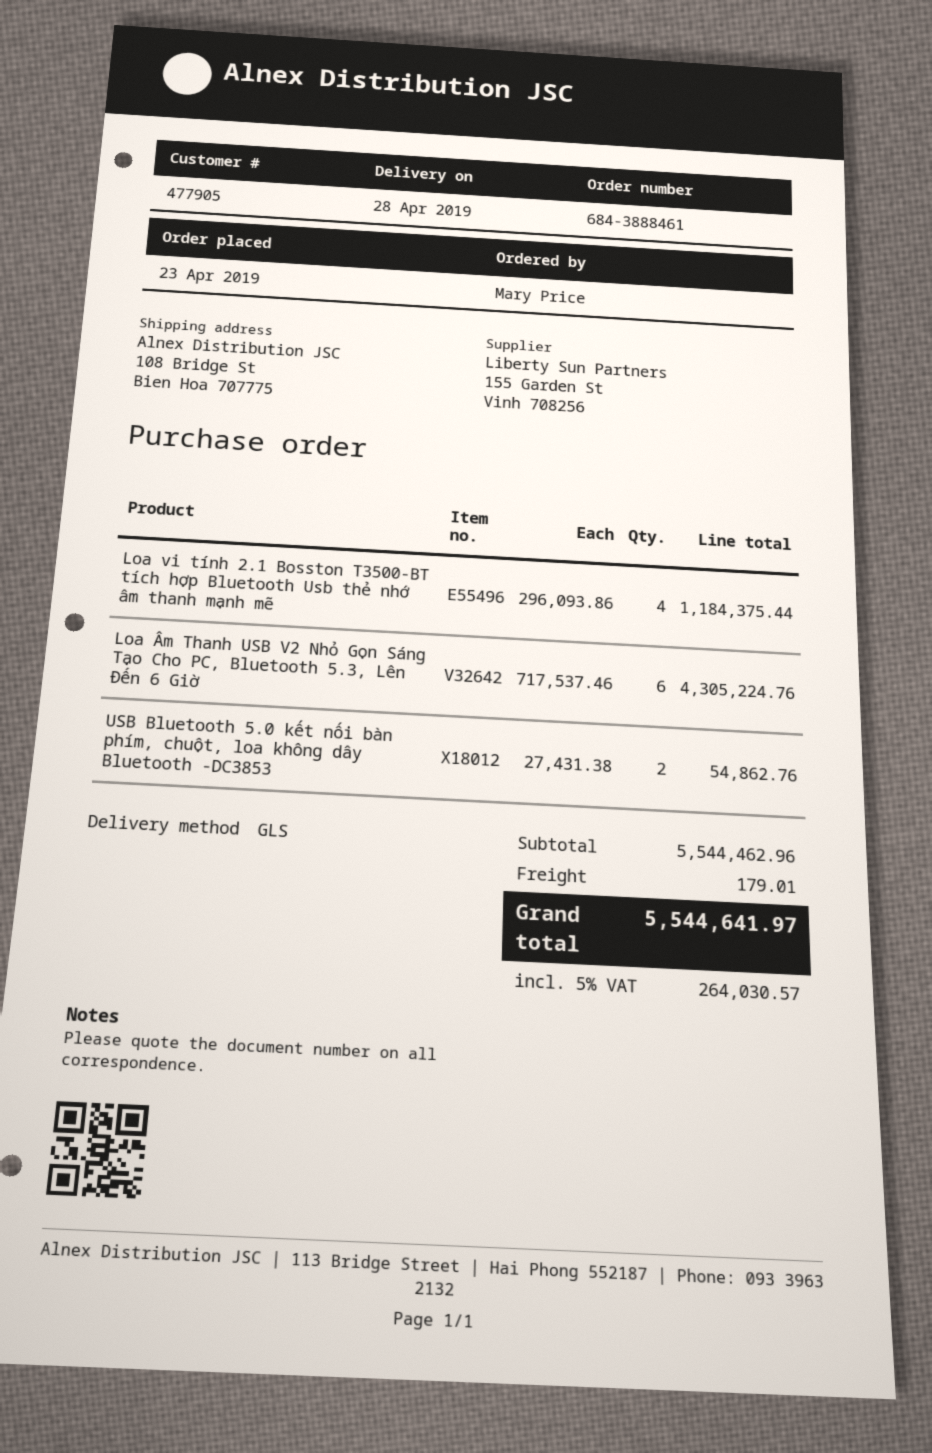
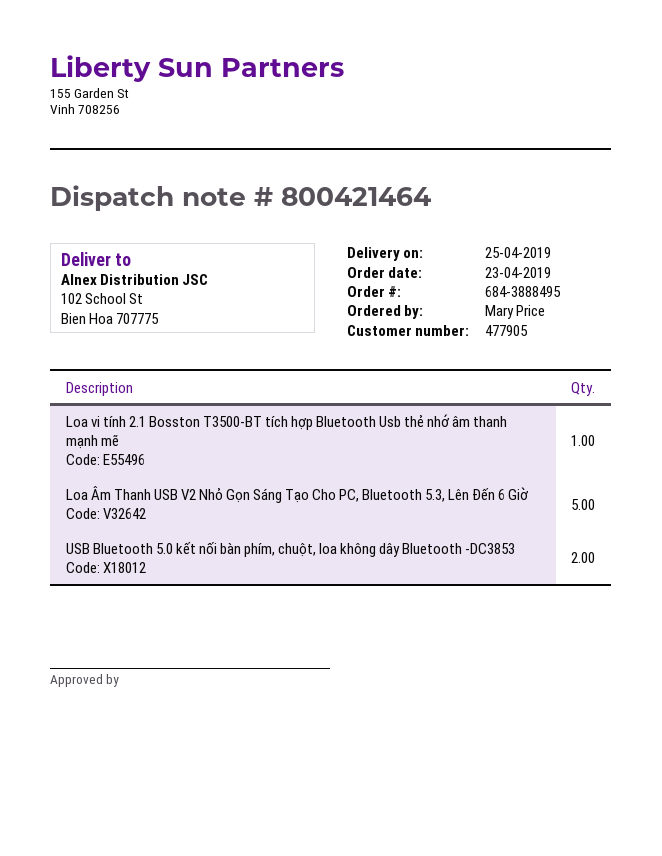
order number: 684-3888461 -> 684-3888495
delivery date: 2019-04-28 -> 2019-04-25
ship to: 108 Bridge St, Bien Hoa 707775 -> 102 School St, Bien Hoa 707775
Loa vi tính 2.1 Bosston T3500-BT tích hợp Bluetooth Usb thẻ nhớ âm thanh mạnh mẽ: 4 -> 1
Loa Âm Thanh USB V2 Nhỏ Gọn Sáng Tạo Cho PC, Bluetooth 5.3, Lên Đến 6 Giờ: 6 -> 5

